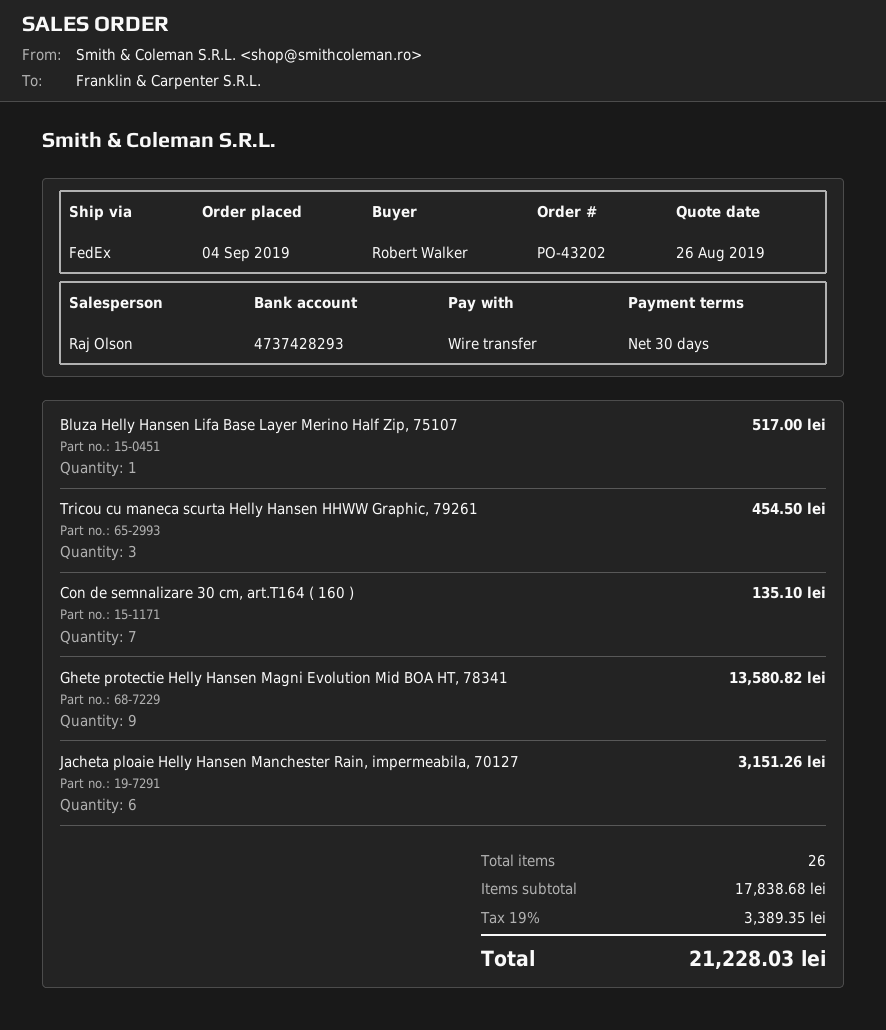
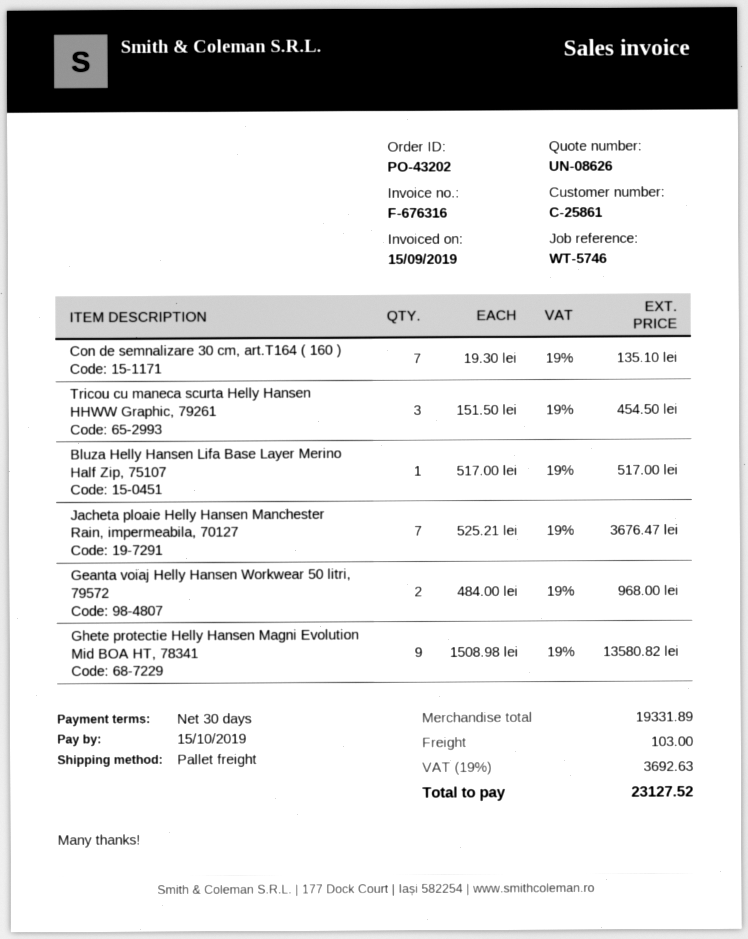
shipping method: FedEx -> pallet freight
Jacheta ploaie Helly Hansen Manchester Rain, impermeabila, 70127: 6 for 3151.26 -> 7 for 3676.47
Geanta voiaj Helly Hansen Workwear 50 litri, 79572: none -> 2 for 968.00
subtotal: 17838.68 -> 19331.89
shipping: none -> 103.00
tax: 19% = 3389.35 -> 19% = 3692.63
total: 21228.03 -> 23127.52

